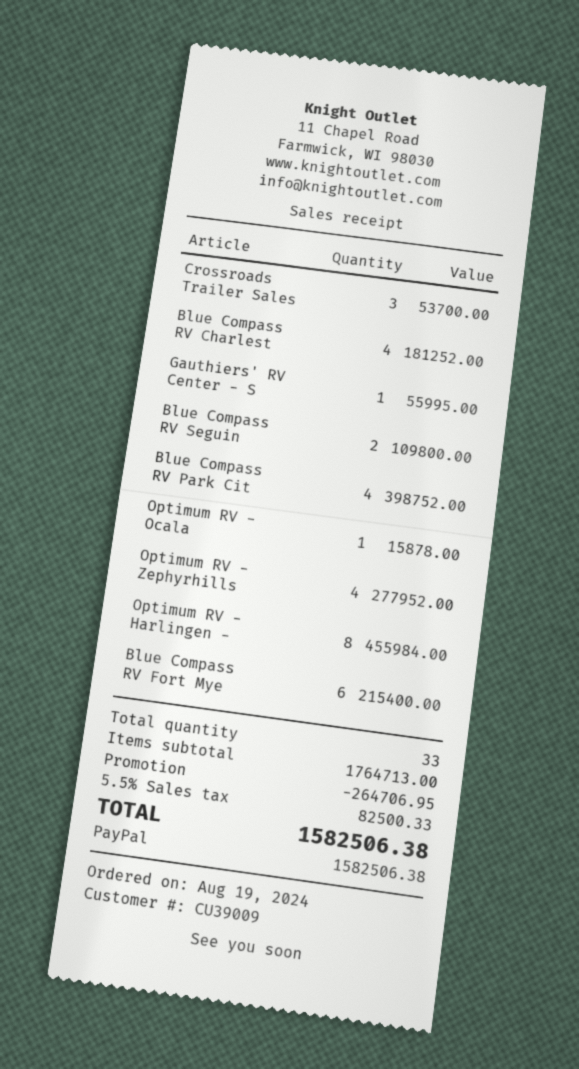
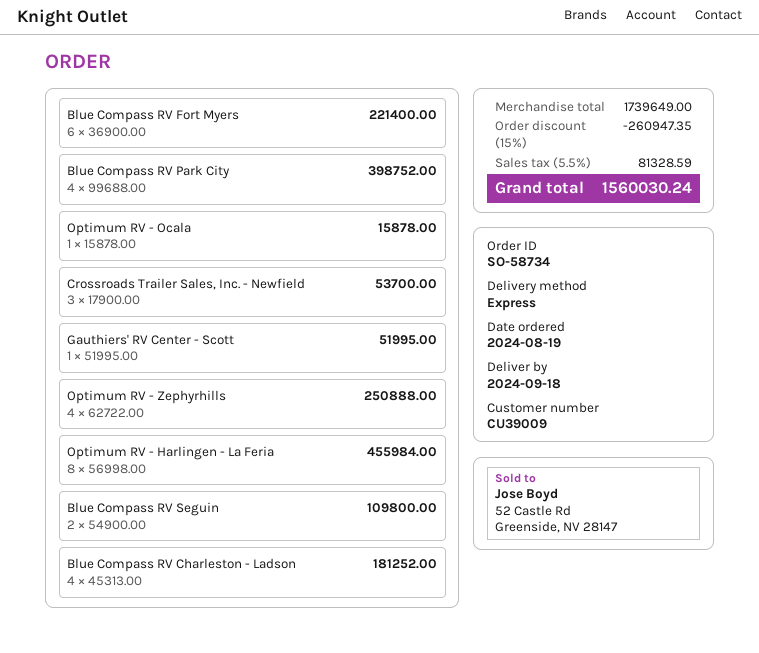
Gauthiers' RV Center - S: 1 for 55995.00 -> 1 for 51995.00
Optimum RV - Zephyrhills: 4 for 277952.00 -> 4 for 250888.00
Blue Compass RV Fort Mye: 6 for 215400.00 -> 6 for 221400.00
subtotal: 1764713.00 -> 1739649.00
discount: 264706.95 -> 260947.35
tax: 5.5% = 82500.33 -> 5.5% = 81328.59
total: 1582506.38 -> 1560030.24

